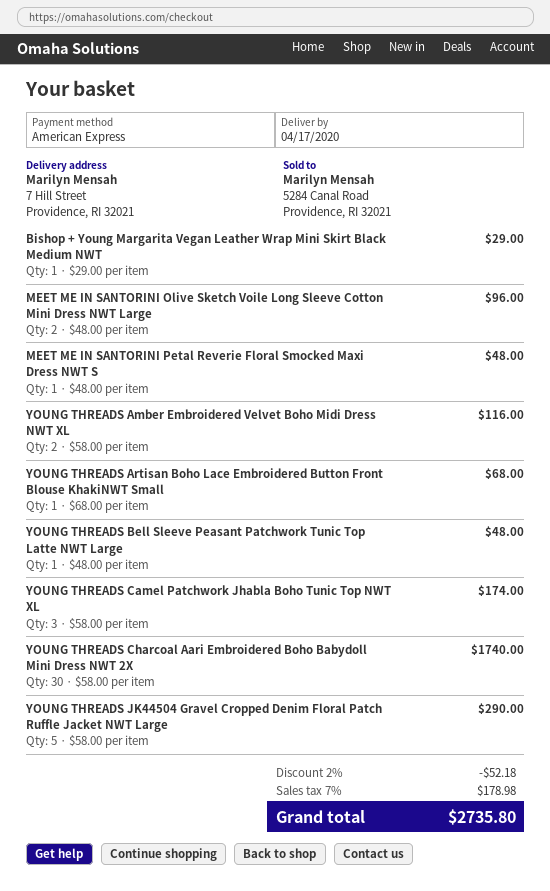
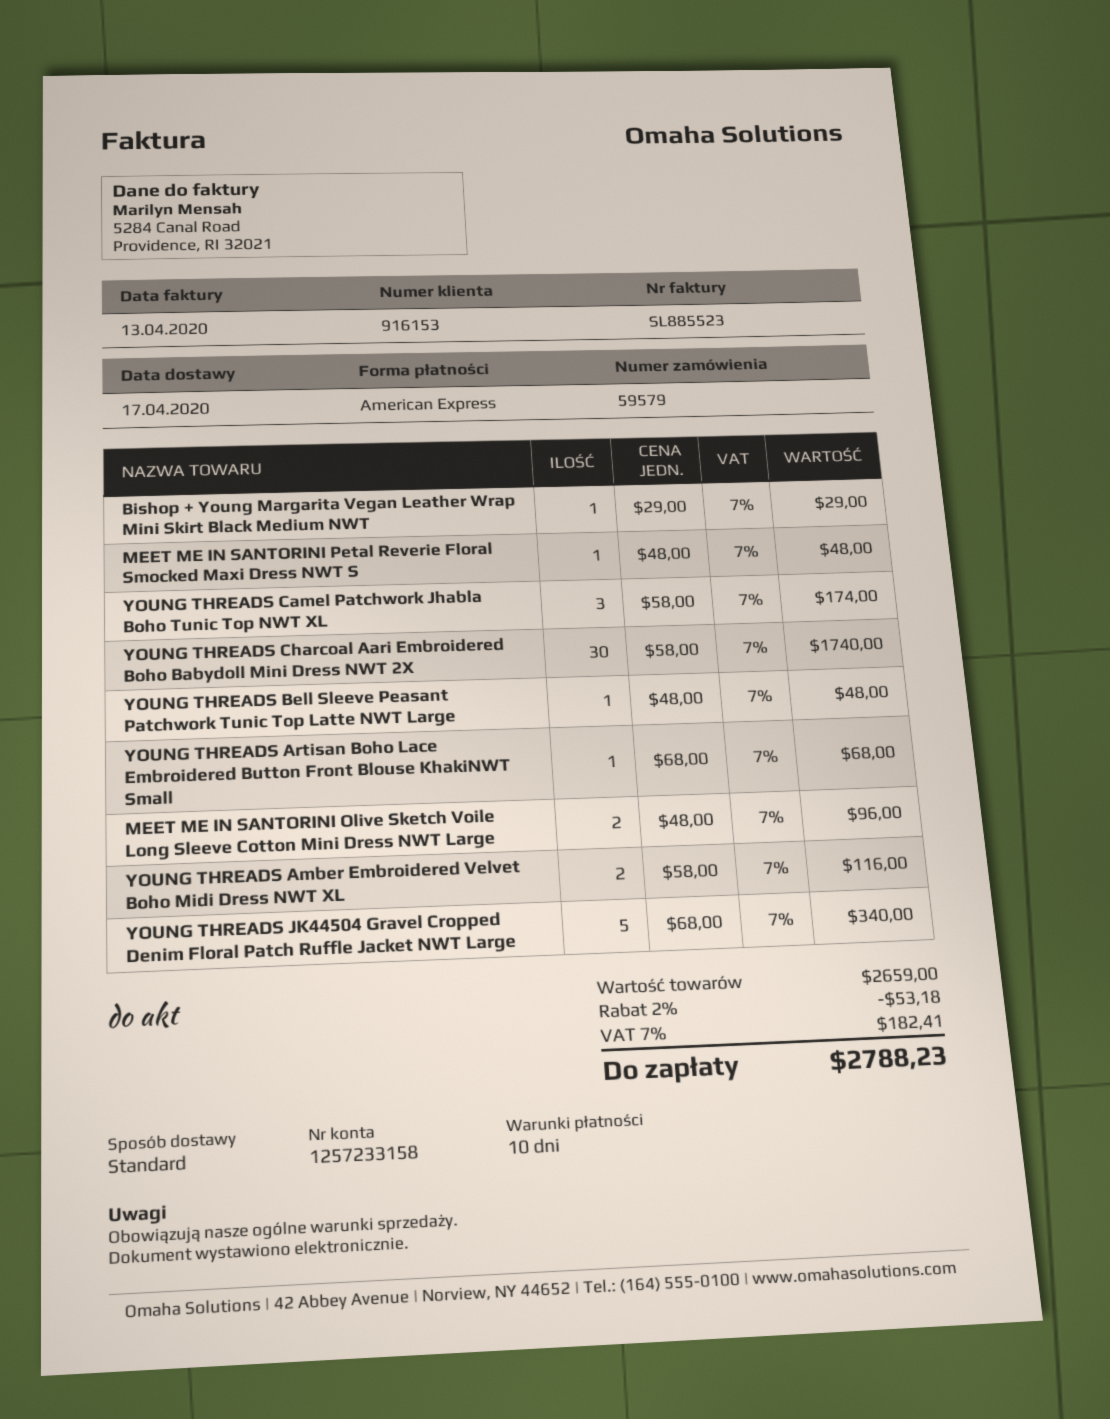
YOUNG THREADS JK44504 Gravel Cropped Denim Floral Patch Ruffle Jacket NWT Large: 5 x 58.00 = 290.00 -> 5 x 68.00 = 340.00
discount: 2% = 52.18 -> 2% = 53.18
tax: 7% = 178.98 -> 7% = 182.41
total: 2735.80 -> 2788.23

